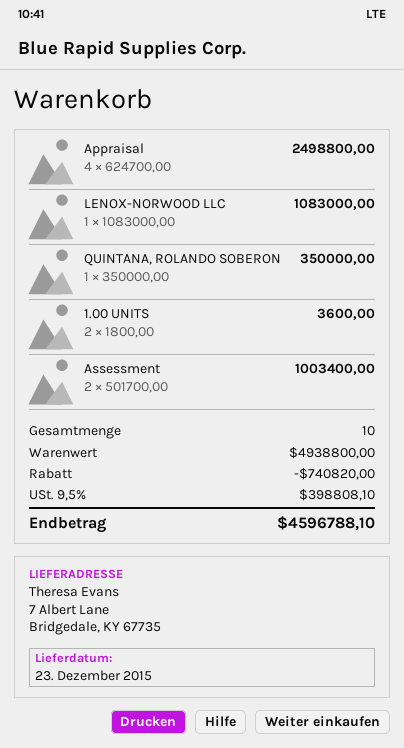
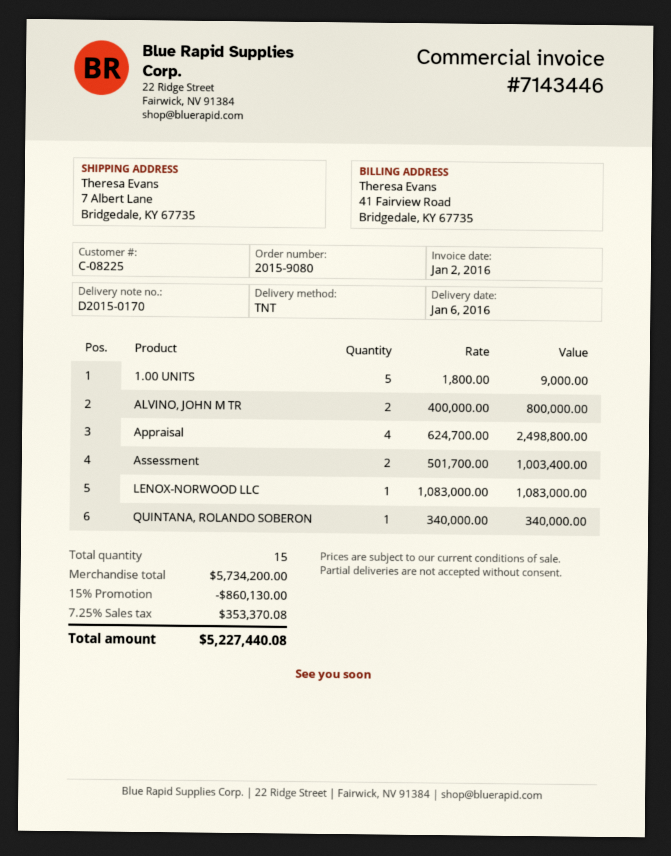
delivery date: 2015-12-23 -> 2016-01-06
QUINTANA, ROLANDO SOBERON: 1 x 350000.00 = 350000.00 -> 1 x 340000.00 = 340000.00
1.00 UNITS: 2 x 1800.00 = 3600.00 -> 5 x 1800.00 = 9000.00
ALVINO, JOHN M TR: none -> 2 x 400000.00 = 800000.00
total quantity: 10 -> 15
subtotal: 4938800.00 -> 5734200.00
discount: 740820.00 -> 860130.00
tax: 9.5% = 398808.10 -> 7.25% = 353370.08
total: 4596788.10 -> 5227440.08

